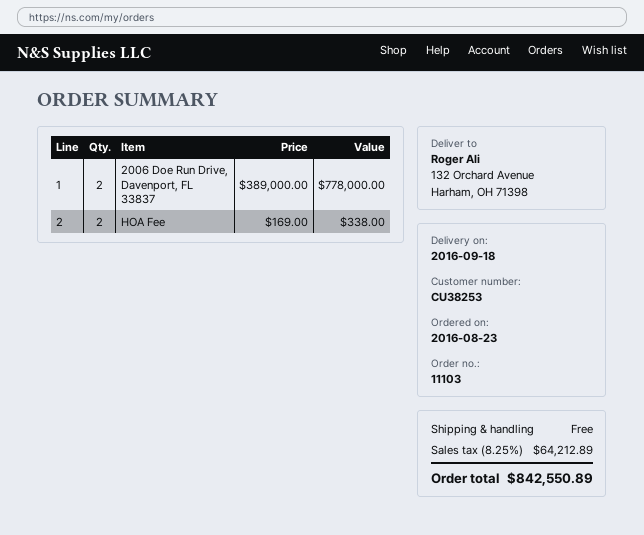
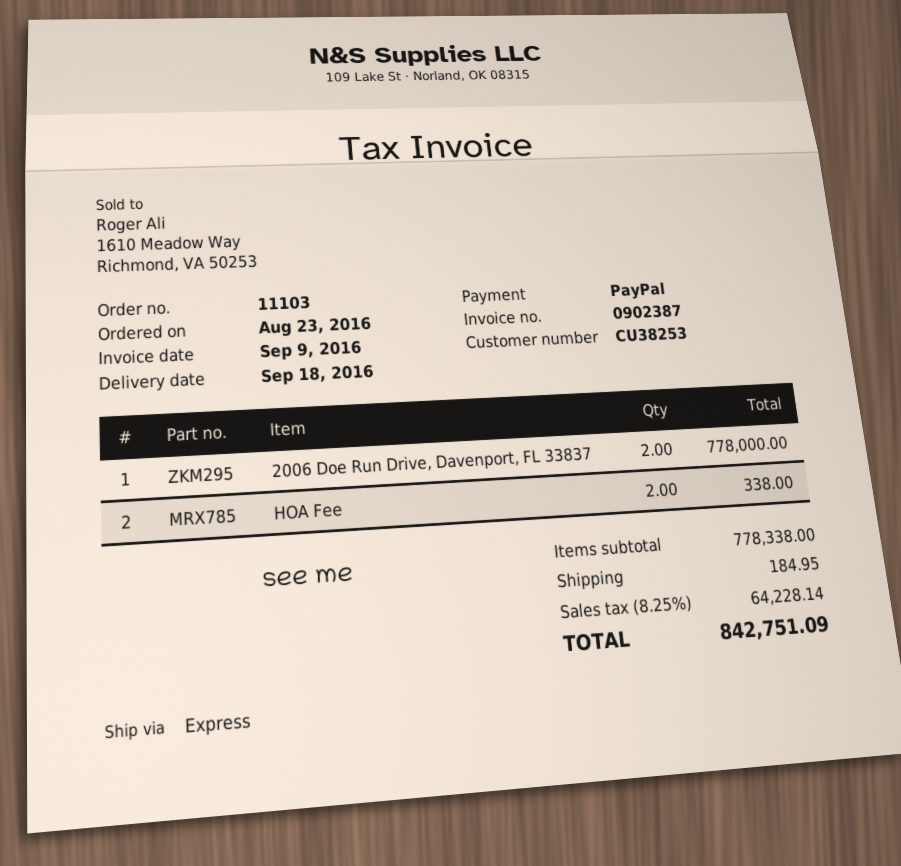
shipping: 0.00 -> 184.95
tax: 8.25% = 64212.89 -> 8.25% = 64228.14
total: 842550.89 -> 842751.09

